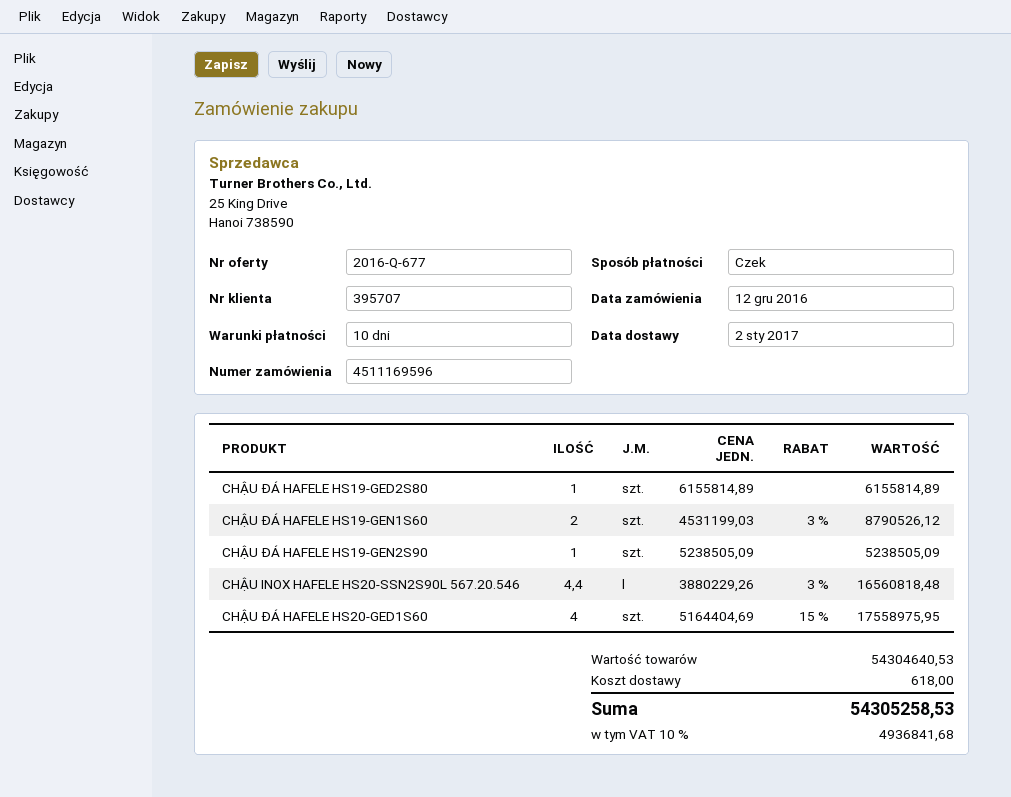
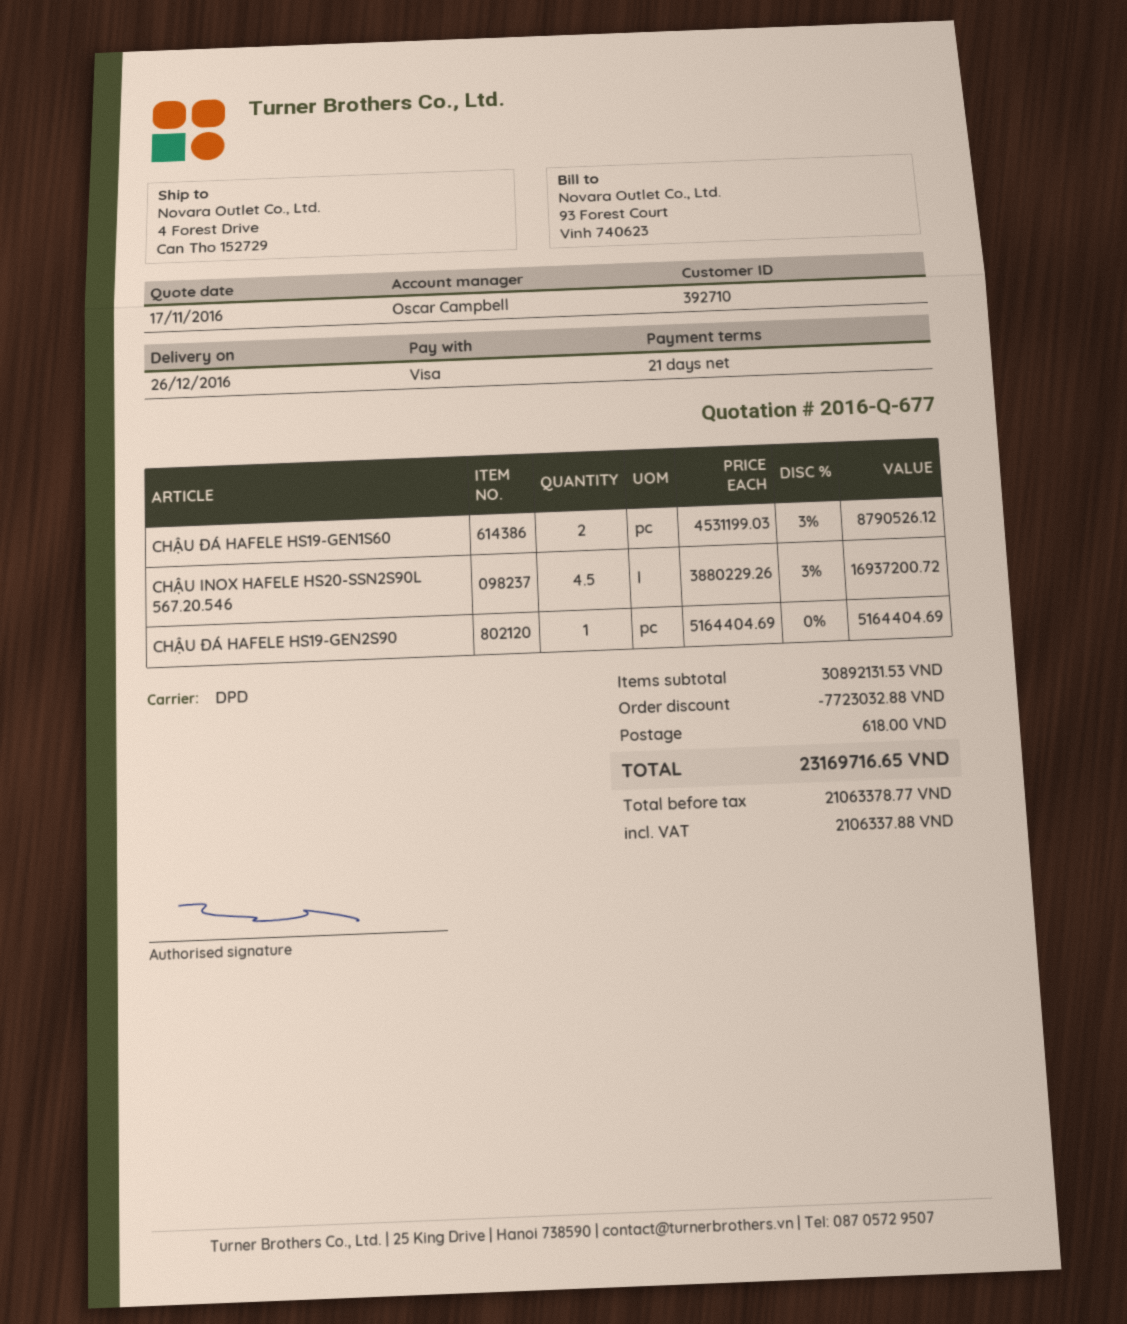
delivery date: 2017-01-02 -> 2016-12-26
payment terms: 10 days -> 21 days
customer number: 395707 -> 392710
payment method: cheque -> Visa
CHẬU ĐÁ HAFELE HS19-GED2S80: 1 x 6155814.89 = 6155814.89 -> none
CHẬU ĐÁ HAFELE HS19-GEN2S90: 1 x 5238505.09 = 5238505.09 -> 1 x 5164404.69 = 5164404.69
CHẬU INOX HAFELE HS20-SSN2S90L 567.20.546: 4.4 x 3880229.26 - 3% = 16560818.48 -> 4.5 x 3880229.26 - 3% = 16937200.72
CHẬU ĐÁ HAFELE HS20-GED1S60: 4 x 5164404.69 - 15% = 17558975.95 -> none
subtotal: 54304640.53 -> 30892131.53
discount: none -> 7723032.88
tax: 4936841.68 -> 2106337.88
total: 54305258.53 -> 23169716.65

